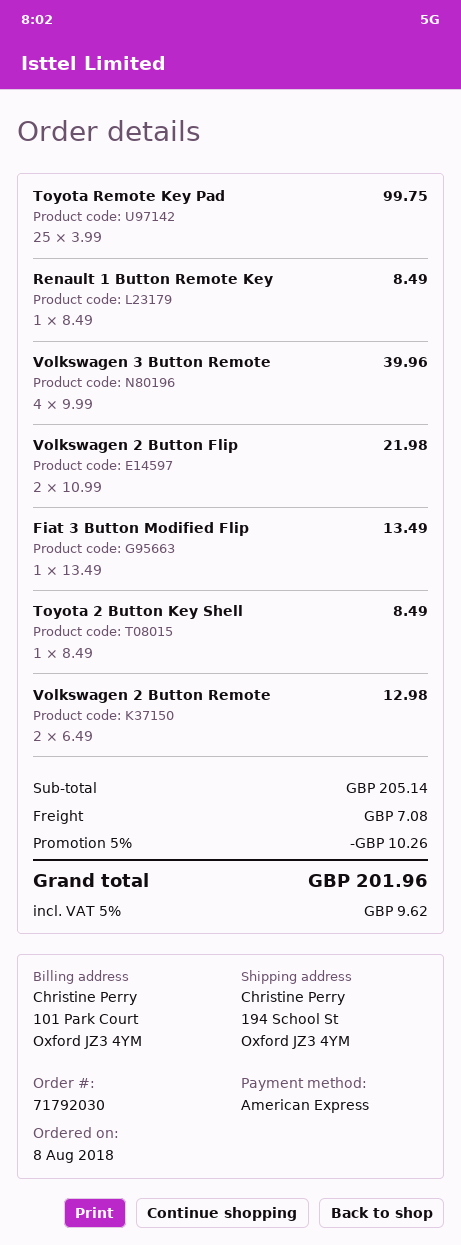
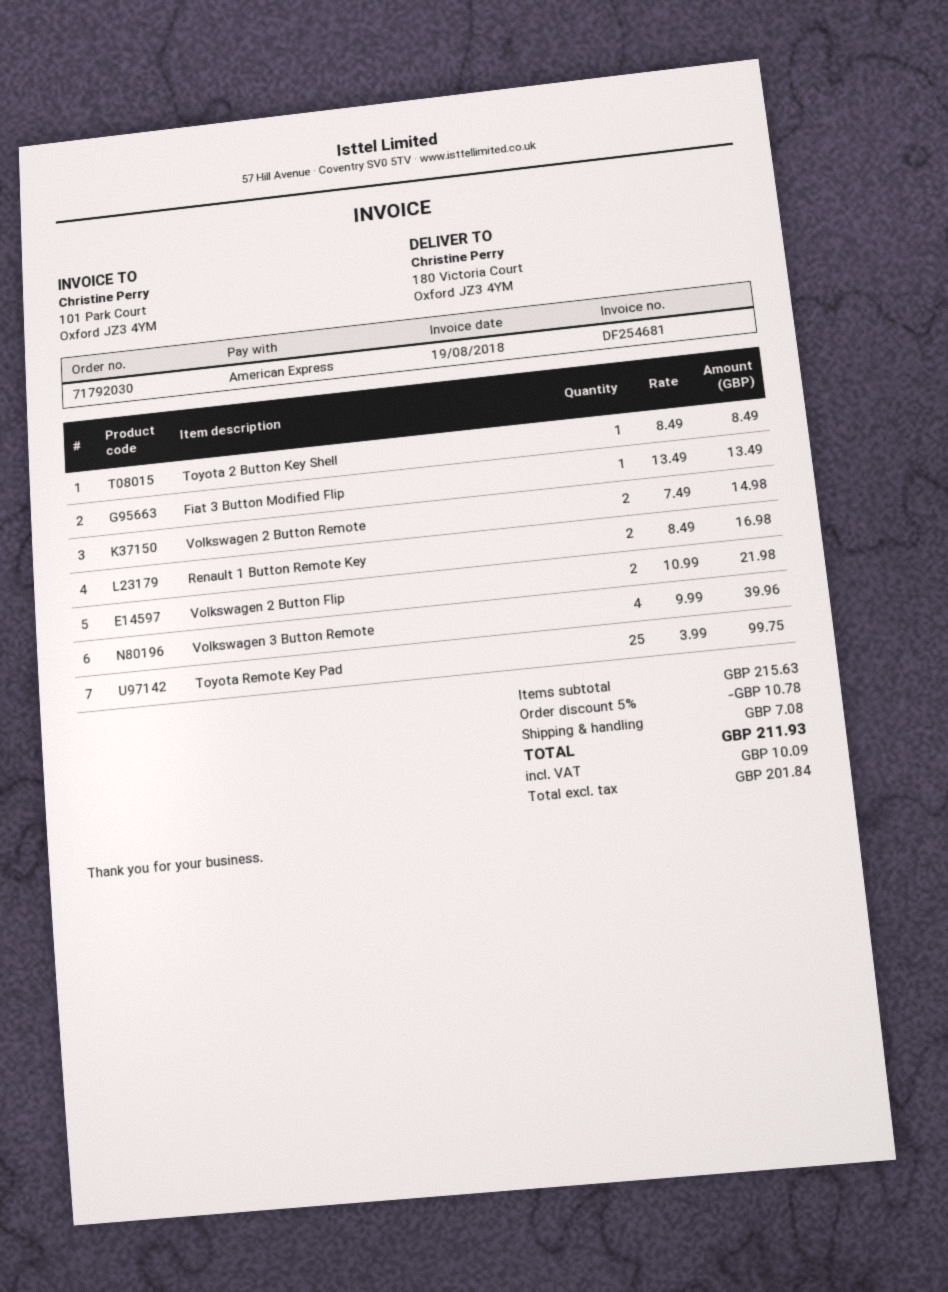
ship to: 194 School St, Oxford JZ3 4YM -> 180 Victoria Court, Oxford JZ3 4YM
Renault 1 Button Remote Key: 1 x 8.49 = 8.49 -> 2 x 8.49 = 16.98
Volkswagen 2 Button Remote: 2 x 6.49 = 12.98 -> 2 x 7.49 = 14.98
subtotal: 205.14 -> 215.63
discount: 5% = 10.26 -> 5% = 10.78
tax: 9.62 -> 10.09
total: 201.96 -> 211.93

